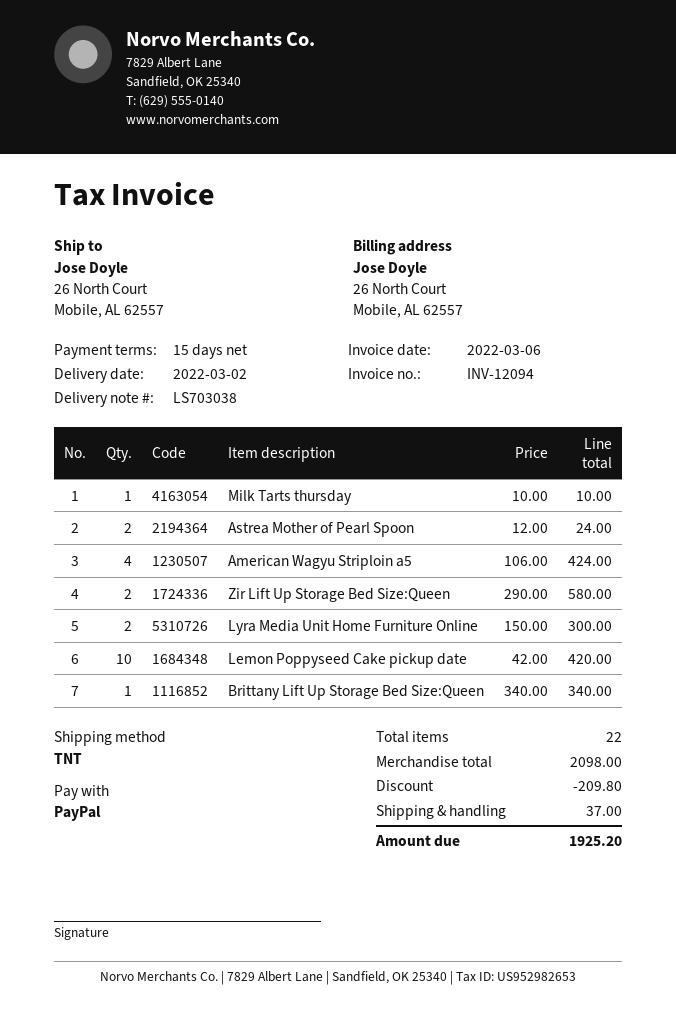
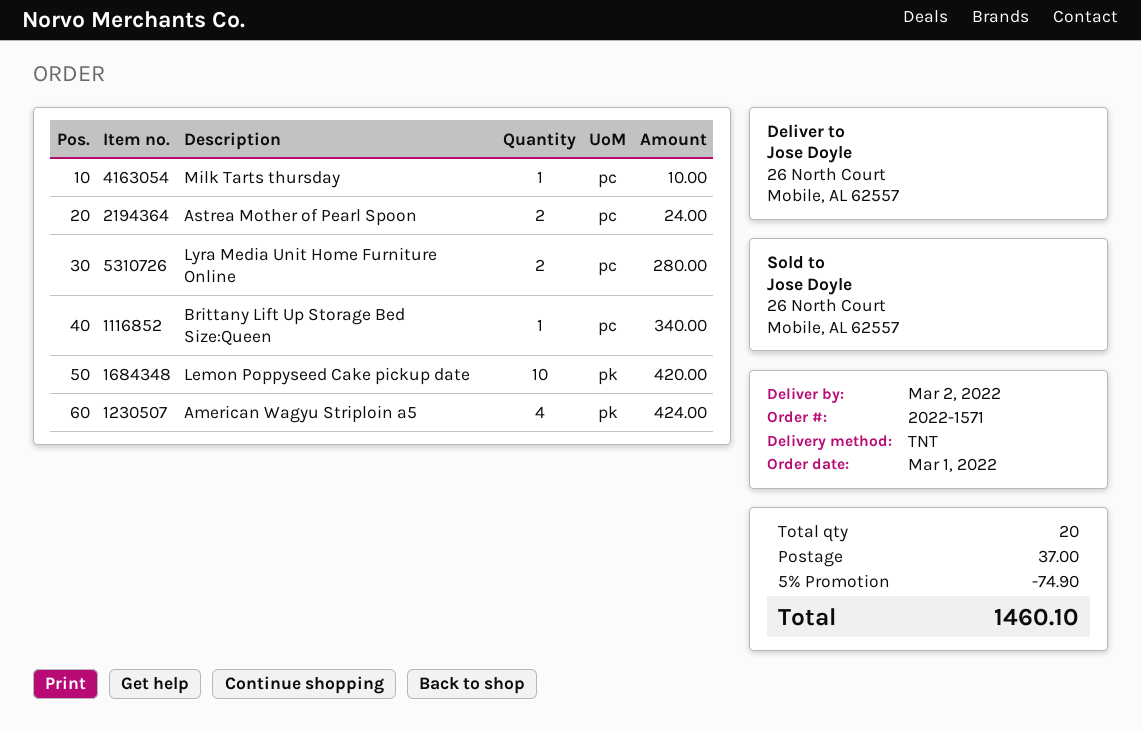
Zir Lift Up Storage Bed Size:Queen: 2 for 580.00 -> none
Lyra Media Unit Home Furniture Online: 2 for 300.00 -> 2 for 280.00
total quantity: 22 -> 20
discount: 209.80 -> 74.90
total: 1925.20 -> 1460.10

